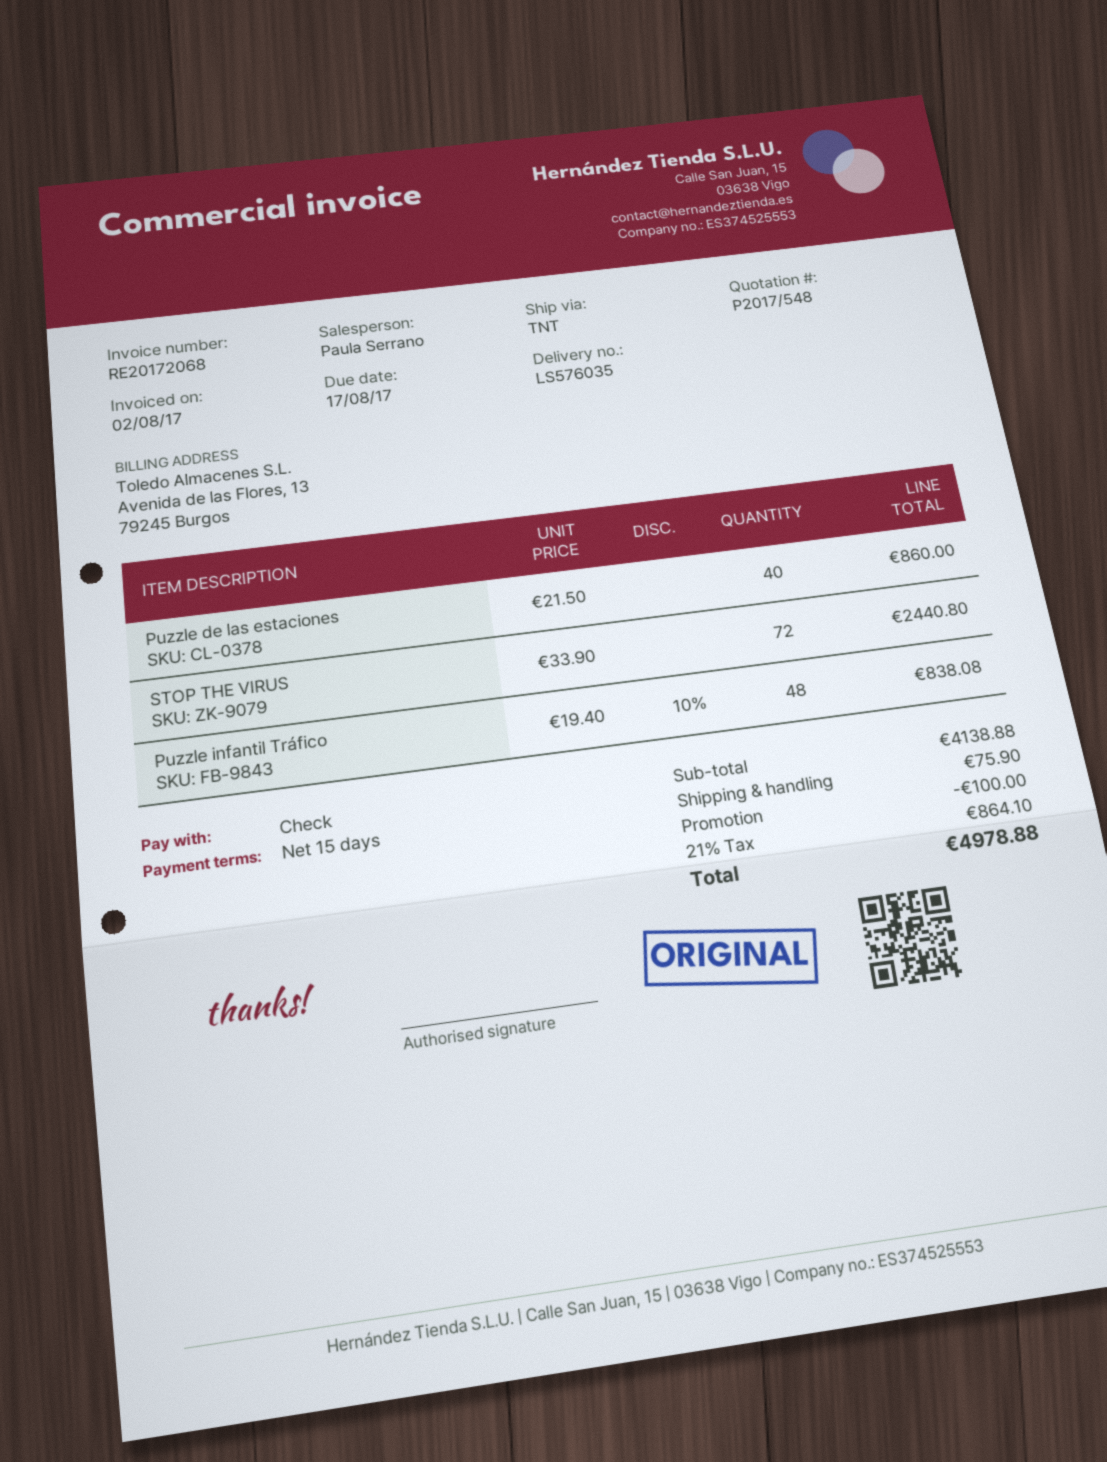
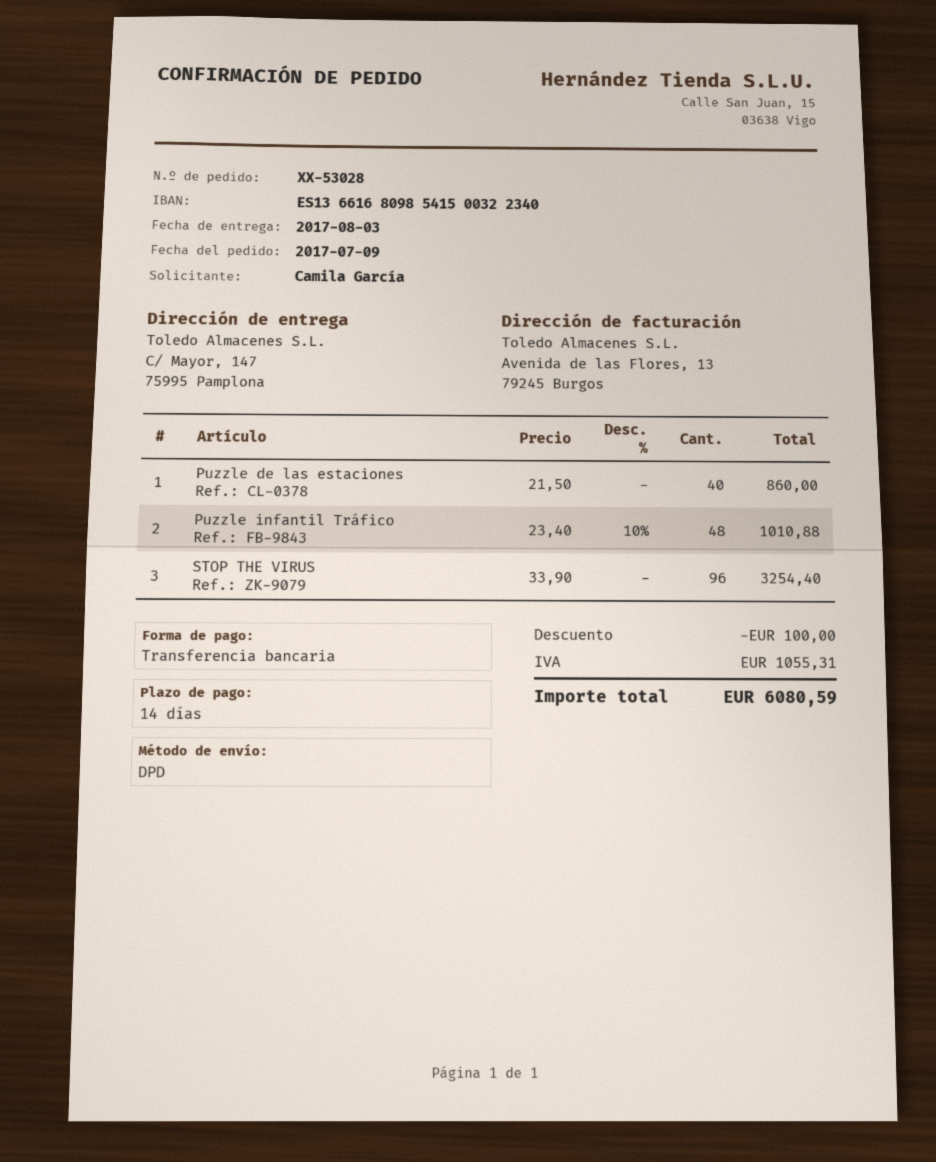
payment terms: 15 days -> 14 days
payment method: cheque -> bank transfer
shipping method: TNT -> DPD
STOP THE VIRUS: 72 x 33.90 = 2440.80 -> 96 x 33.90 = 3254.40
Puzzle infantil Tráfico: 48 x 19.40 - 10% = 838.08 -> 48 x 23.40 - 10% = 1010.88
shipping: 75.90 -> none
tax: 864.10 -> 1055.31
total: 4978.88 -> 6080.59

